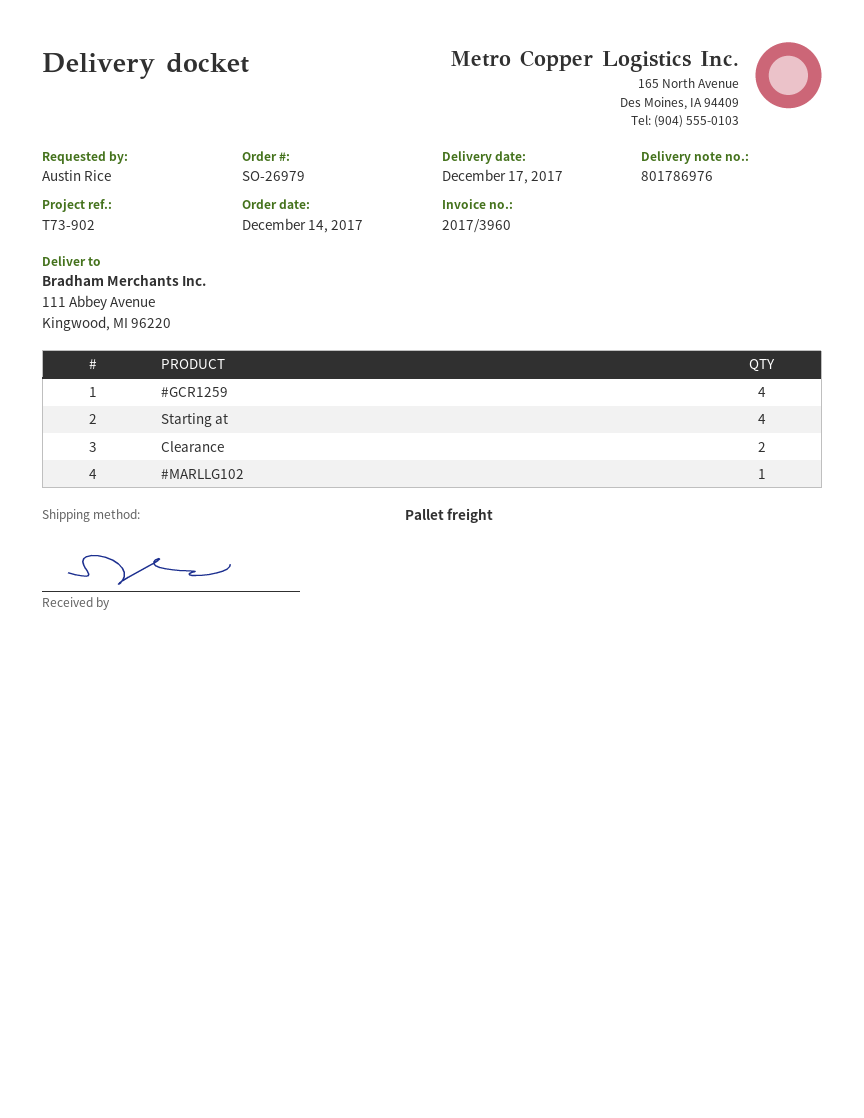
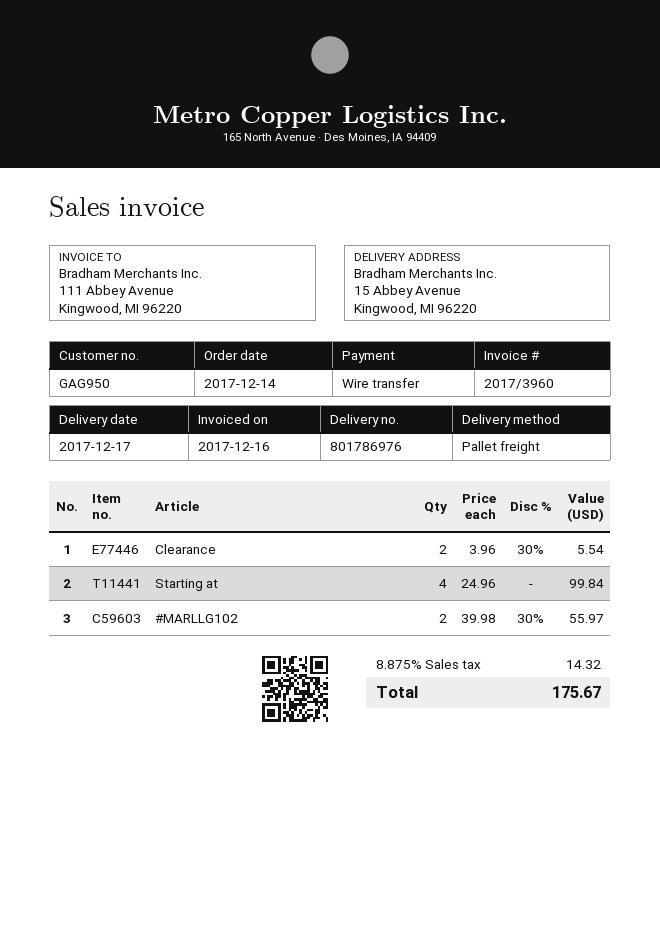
ship to: 111 Abbey Avenue, Kingwood, MI 96220 -> 15 Abbey Avenue, Kingwood, MI 96220
#GCR1259: 4 -> none
#MARLLG102: 1 -> 2

